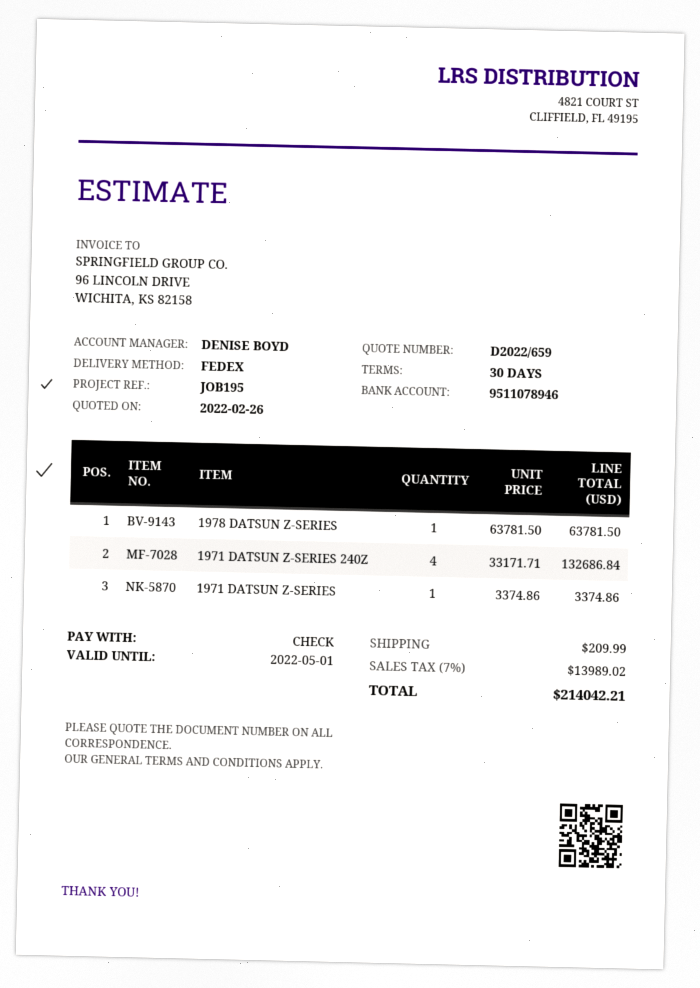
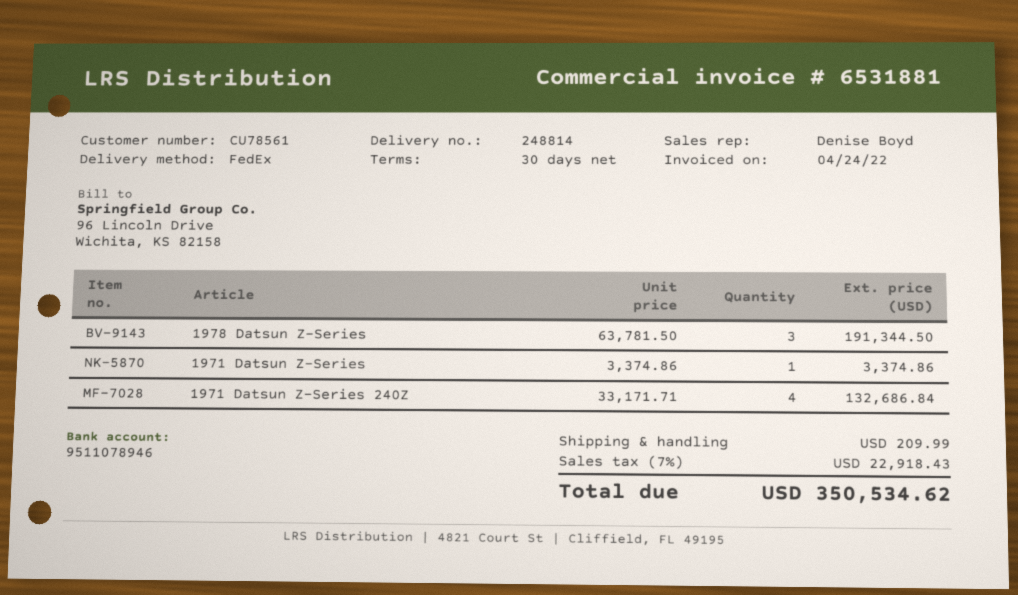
1978 DATSUN Z-SERIES: 1 x 63781.50 = 63781.50 -> 3 x 63781.50 = 191344.50
tax: 7% = 13989.02 -> 7% = 22918.43
total: 214042.21 -> 350534.62

